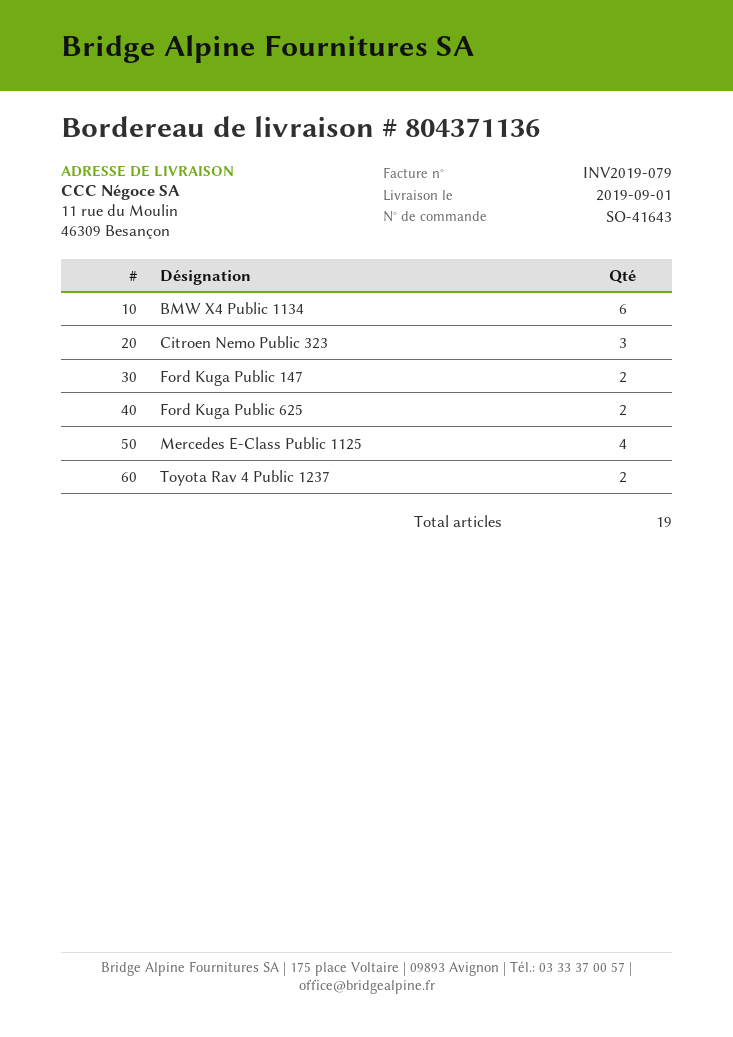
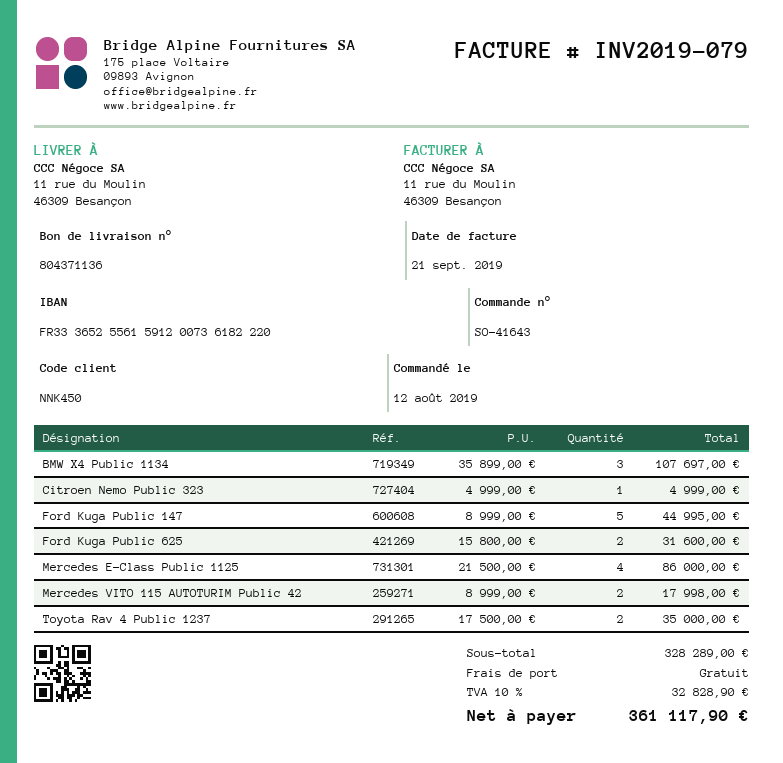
BMW X4 Public 1134: 6 -> 3
Citroen Nemo Public 323: 3 -> 1
Ford Kuga Public 147: 2 -> 5
Mercedes VITO 115 AUTOTURIM Public 42: none -> 2

